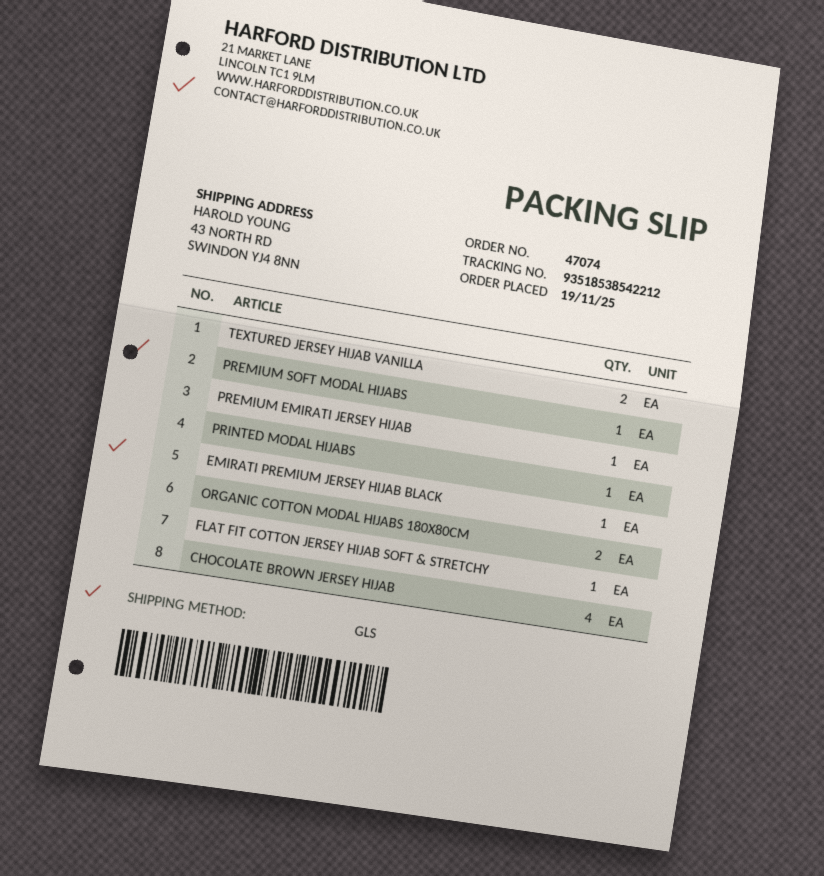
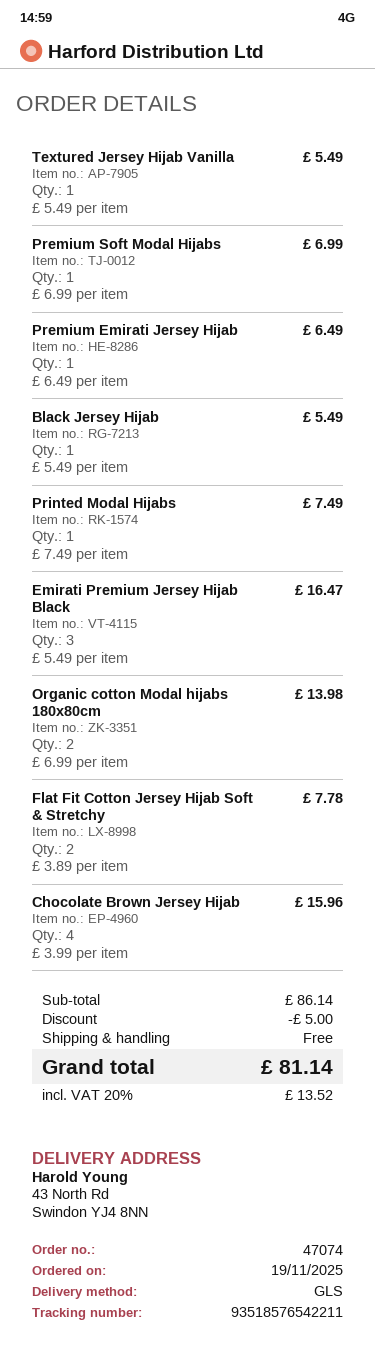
tracking number: 93518538542212 -> 93518576542211
TEXTURED JERSEY HIJAB VANILLA: 2 -> 1
EMIRATI PREMIUM JERSEY HIJAB BLACK: 1 -> 3
FLAT FIT COTTON JERSEY HIJAB SOFT & STRETCHY: 1 -> 2
Black Jersey Hijab: none -> 1

